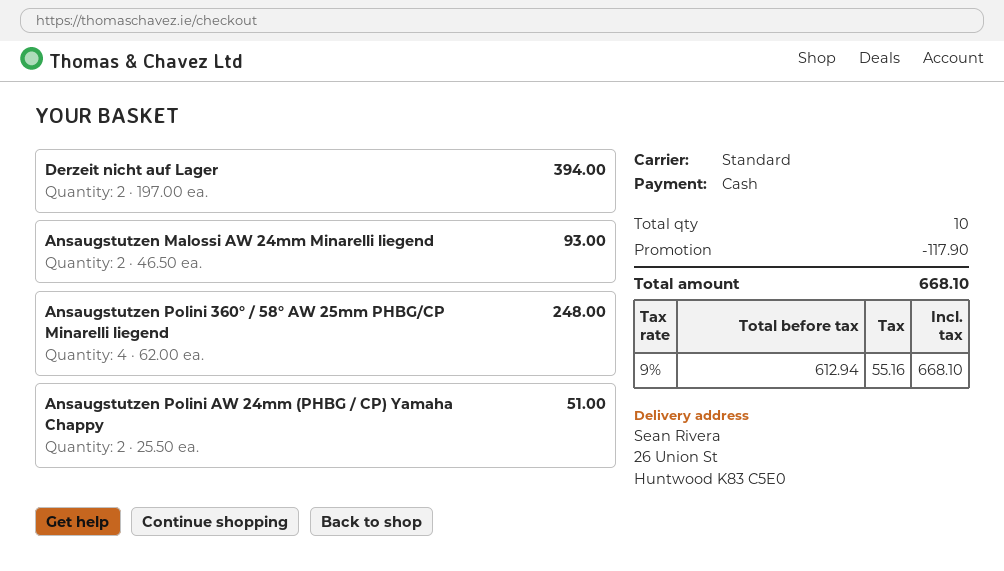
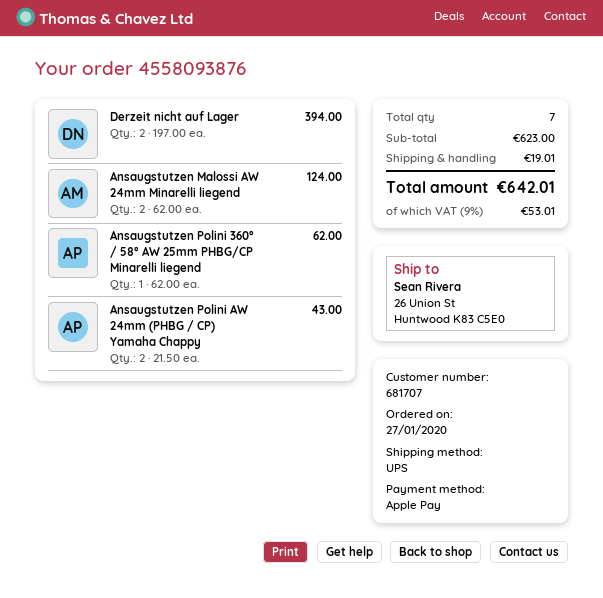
payment method: cash -> Apple Pay
shipping method: standard -> UPS
Ansaugstutzen Malossi AW 24mm Minarelli liegend: 2 x 46.50 = 93.00 -> 2 x 62.00 = 124.00
Ansaugstutzen Polini 360° / 58° AW 25mm PHBG/CP Minarelli liegend: 4 x 62.00 = 248.00 -> 1 x 62.00 = 62.00
Ansaugstutzen Polini AW 24mm (PHBG / CP) Yamaha Chappy: 2 x 25.50 = 51.00 -> 2 x 21.50 = 43.00
total quantity: 10 -> 7
discount: 117.90 -> none
shipping: none -> 19.01
tax: 9% = 55.16 -> 9% = 53.01
total: 668.10 -> 642.01

